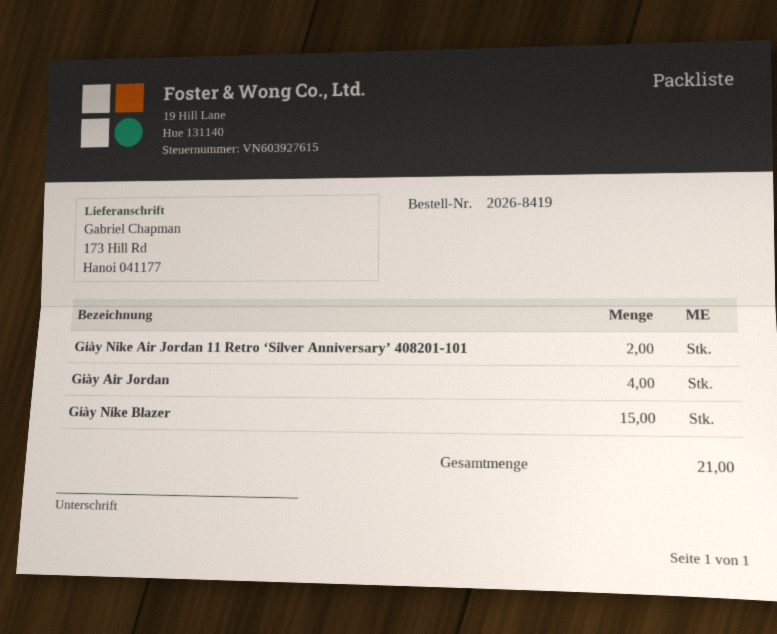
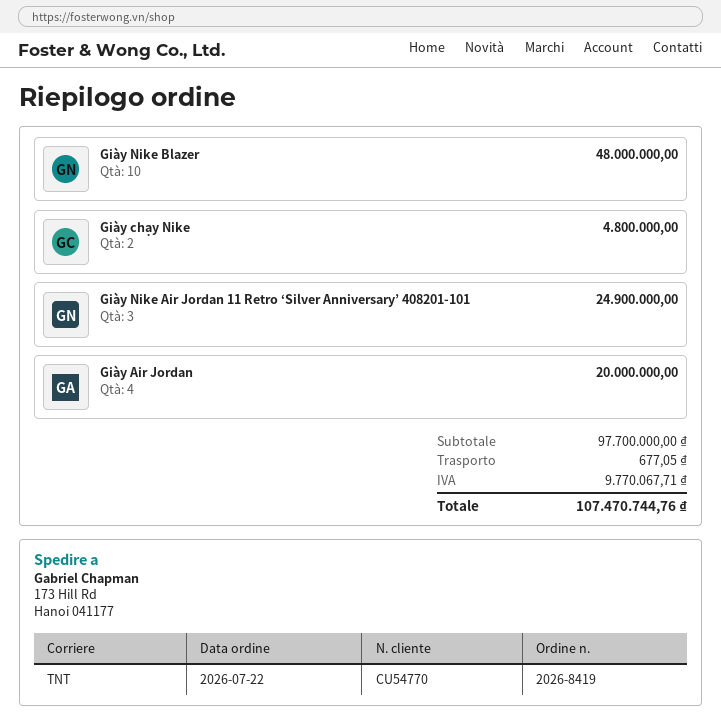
Giày Nike Air Jordan 11 Retro ‘Silver Anniversary’ 408201-101: 2 -> 3
Giày Nike Blazer: 15 -> 10
Giày chạy Nike: none -> 2

